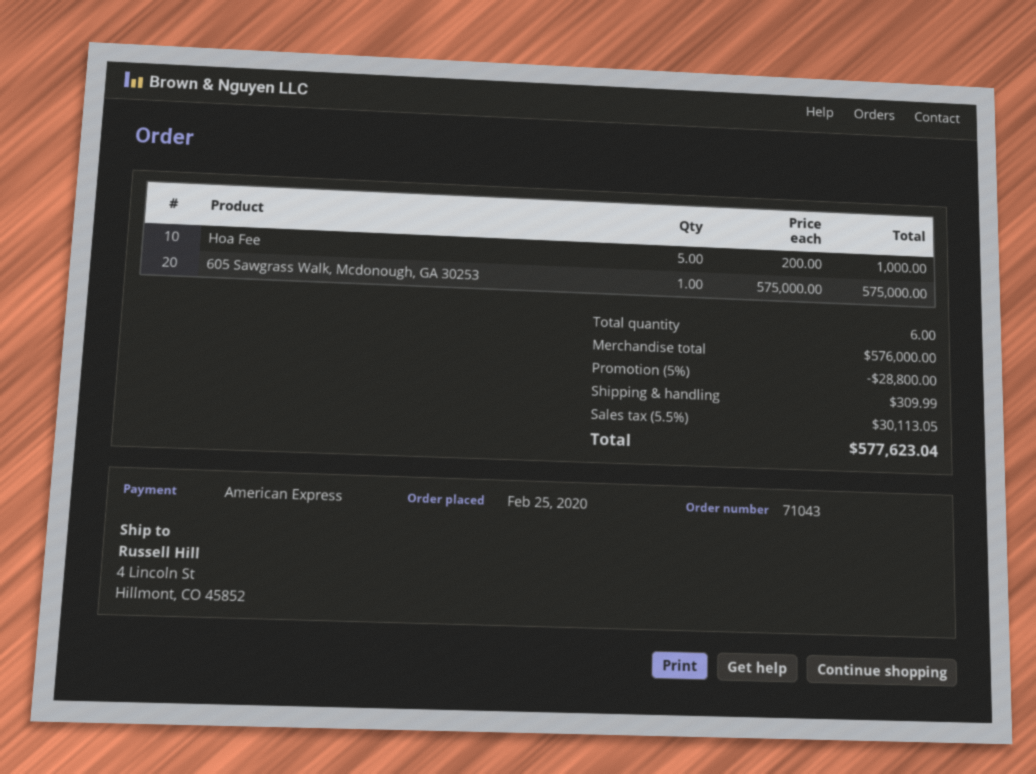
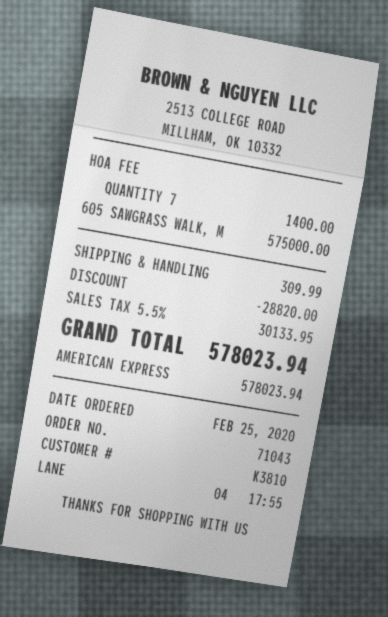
Hoa Fee: 5 for 1000.00 -> 7 for 1400.00
discount: 28800.00 -> 28820.00
tax: 5.5% = 30113.05 -> 5.5% = 30133.95
total: 577623.04 -> 578023.94

